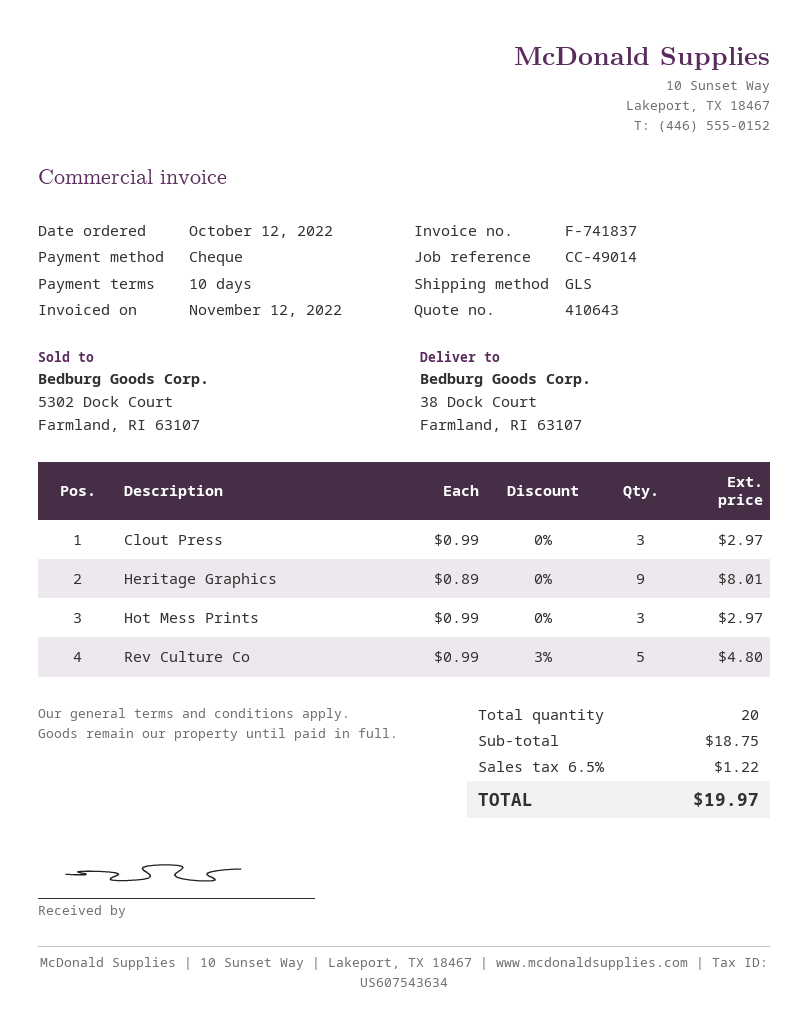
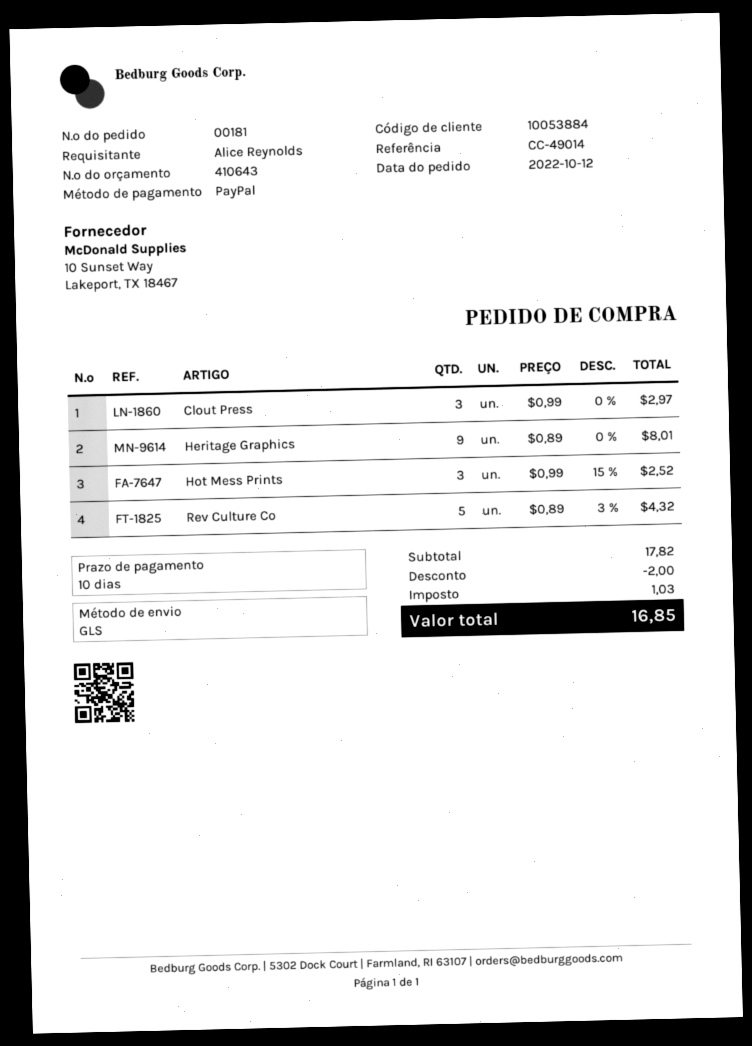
payment method: cheque -> PayPal
Hot Mess Prints: 3 x 0.99 = 2.97 -> 3 x 0.99 - 15% = 2.52
Rev Culture Co: 5 x 0.99 - 3% = 4.80 -> 5 x 0.89 - 3% = 4.32
subtotal: 18.75 -> 17.82
discount: none -> 2.00
tax: 1.22 -> 1.03
total: 19.97 -> 16.85

